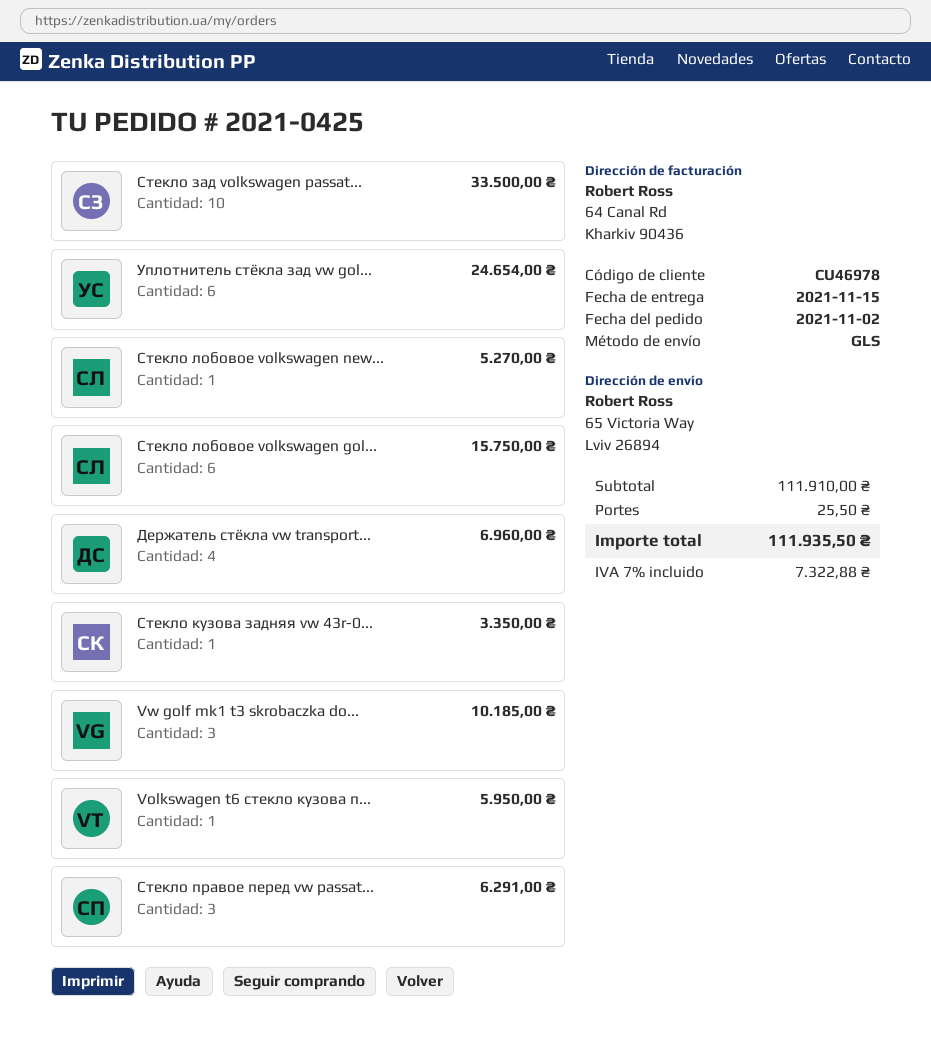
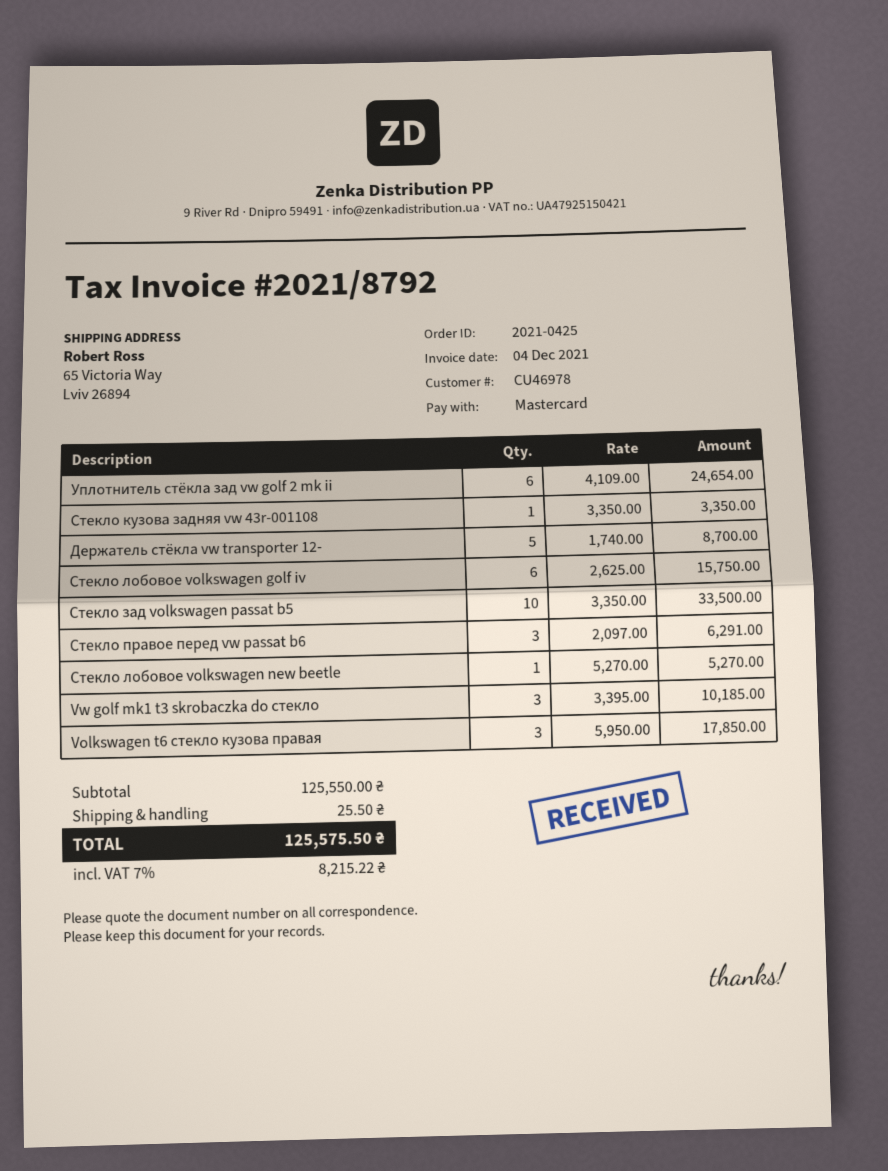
Держатель стёкла vw transport...: 4 for 6960.00 -> 5 for 8700.00
Volkswagen t6 стекло кузова п...: 1 for 5950.00 -> 3 for 17850.00
subtotal: 111910.00 -> 125550.00
tax: 7% = 7322.88 -> 7% = 8215.22
total: 111935.50 -> 125575.50

